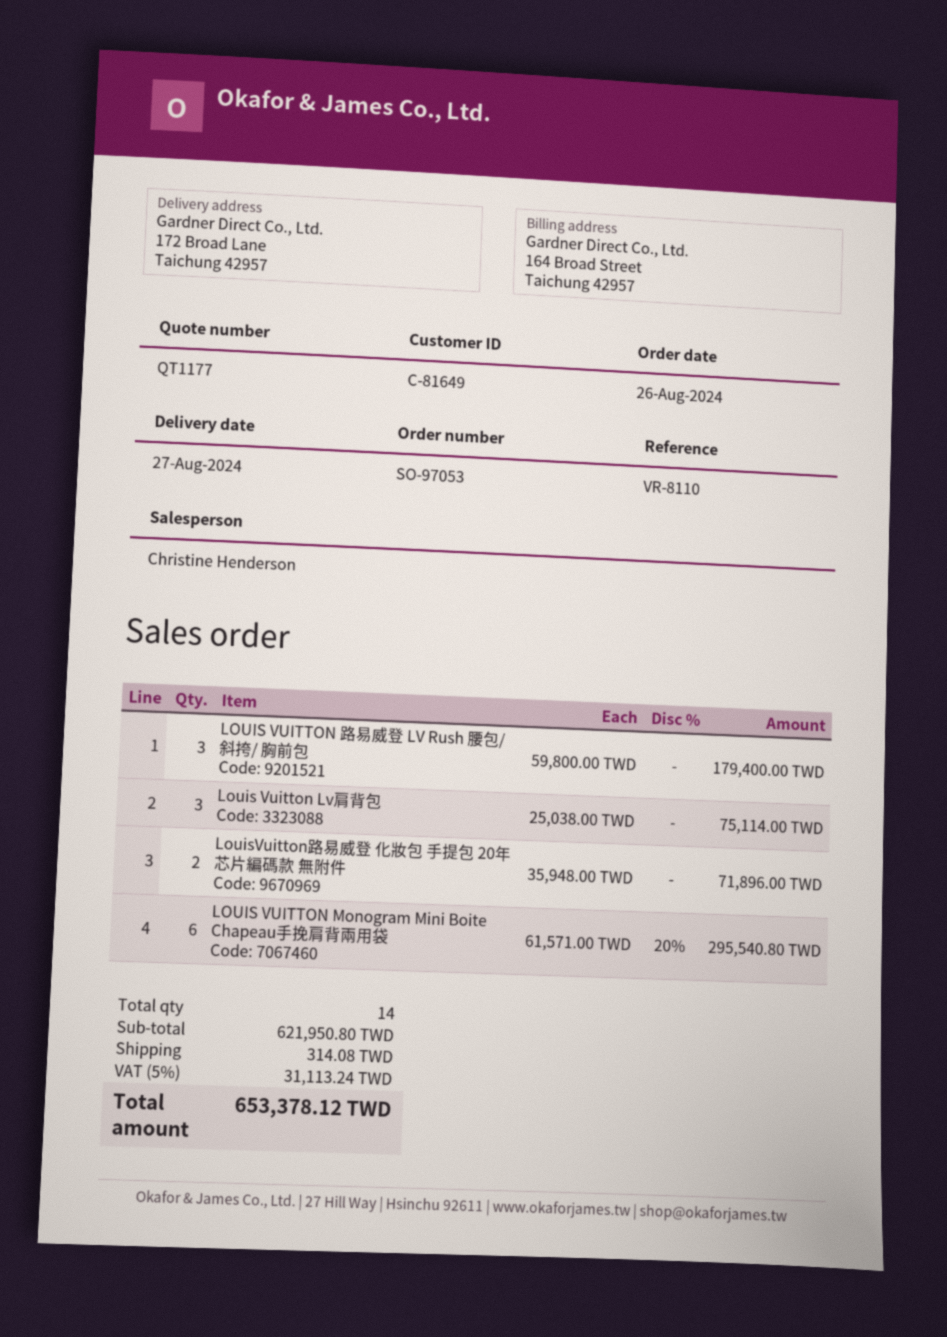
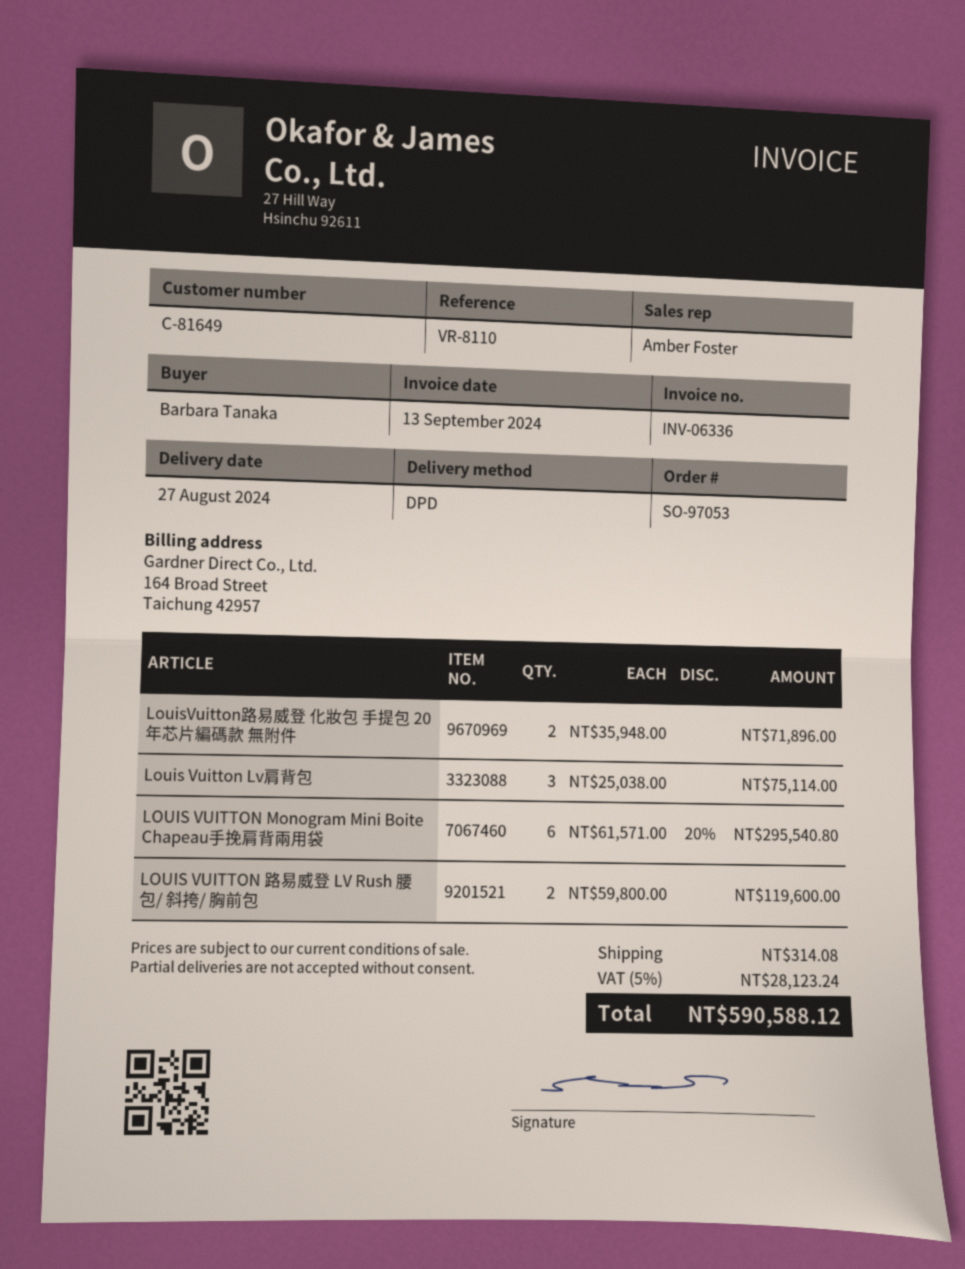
sales rep: Christine Henderson -> Amber Foster
LOUIS VUITTON 路易威登 LV Rush 腰包/ 斜挎/ 胸前包: 3 x 59800.00 = 179400.00 -> 2 x 59800.00 = 119600.00
tax: 5% = 31113.24 -> 5% = 28123.24
total: 653378.12 -> 590588.12

